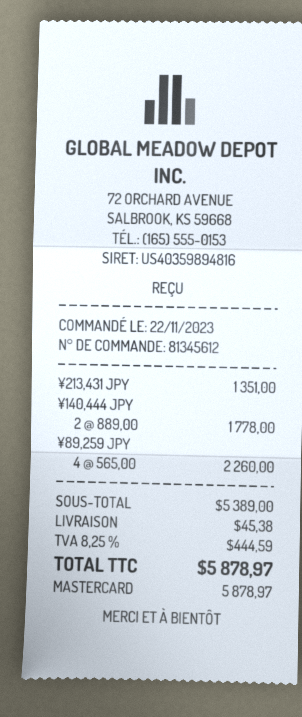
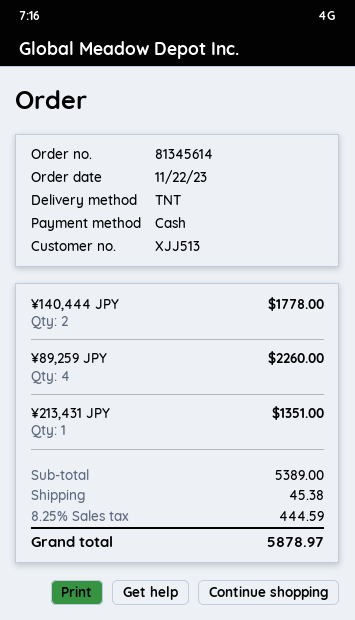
order number: 81345612 -> 81345614
payment method: Mastercard -> cash

